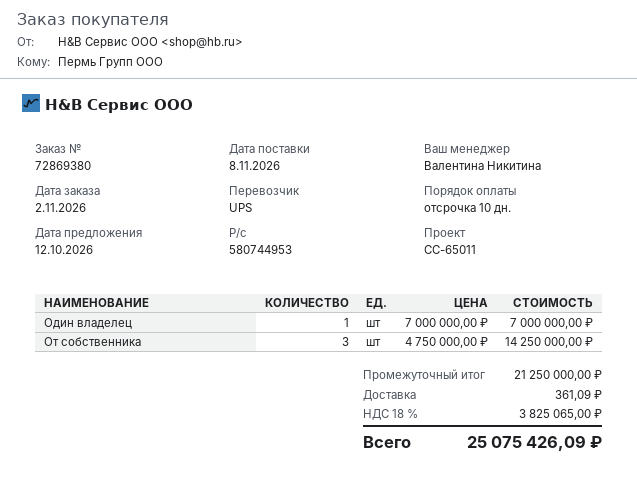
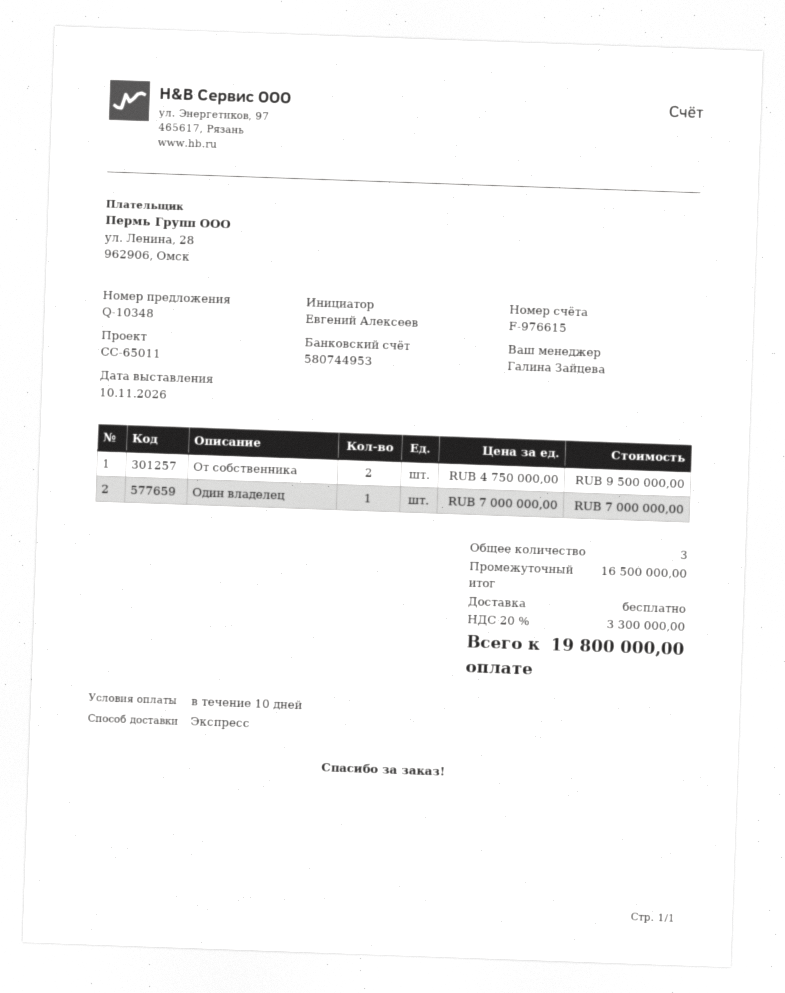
sales rep: Валентина Никитина -> Галина Зайцева
shipping method: UPS -> express
От собственника: 3 x 4750000.00 = 14250000.00 -> 2 x 4750000.00 = 9500000.00
subtotal: 21250000.00 -> 16500000.00
shipping: 361.09 -> 0.00
tax: 18% = 3825065.00 -> 20% = 3300000.00
total: 25075426.09 -> 19800000.00

